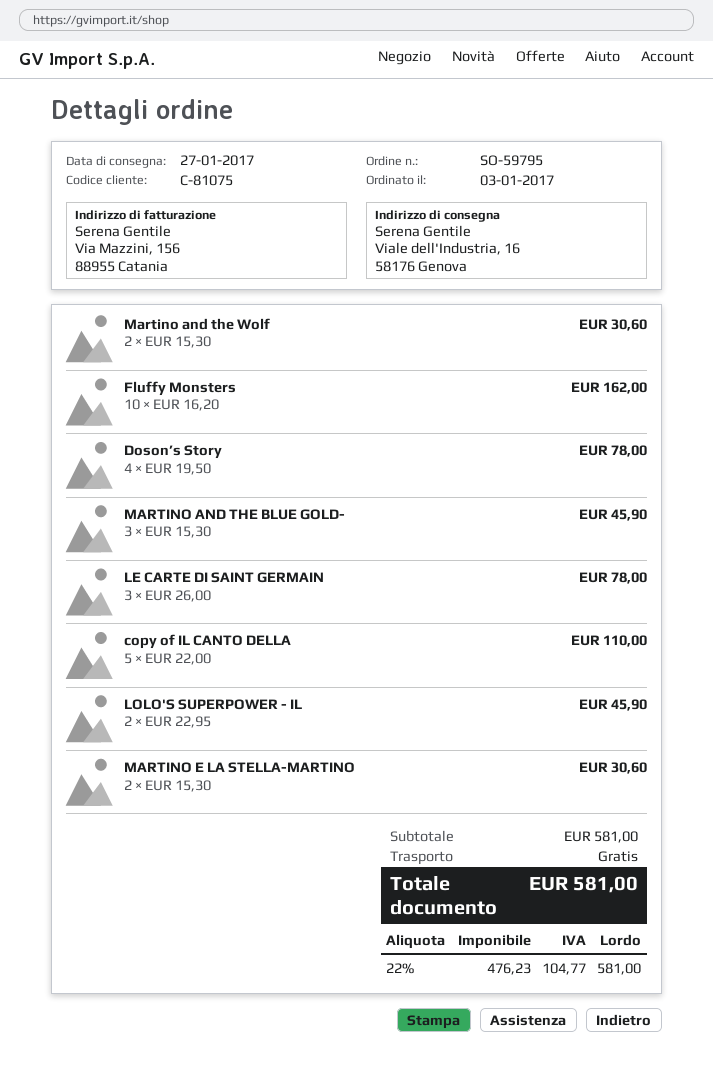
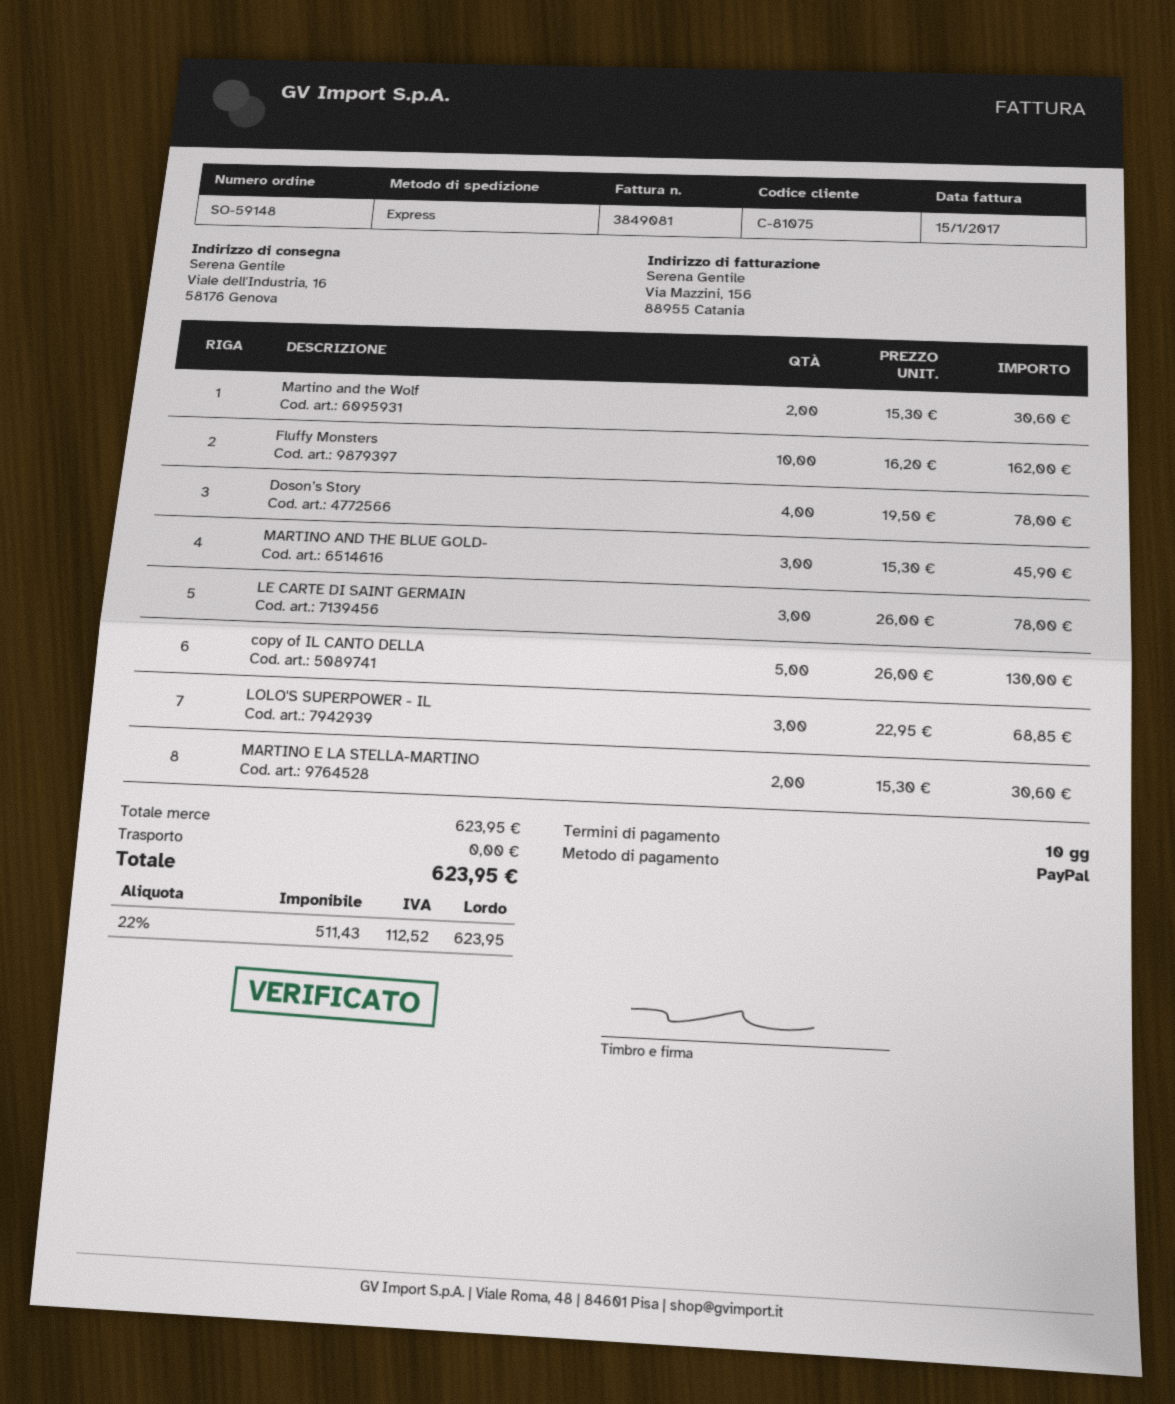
order number: SO-59795 -> SO-59148
copy of IL CANTO DELLA: 5 x 22.00 = 110.00 -> 5 x 26.00 = 130.00
LOLO'S SUPERPOWER - IL: 2 x 22.95 = 45.90 -> 3 x 22.95 = 68.85
subtotal: 581.00 -> 623.95
net: 476.23 -> 511.43
tax: 22% = 104.77 -> 22% = 112.52
total: 581.00 -> 623.95

